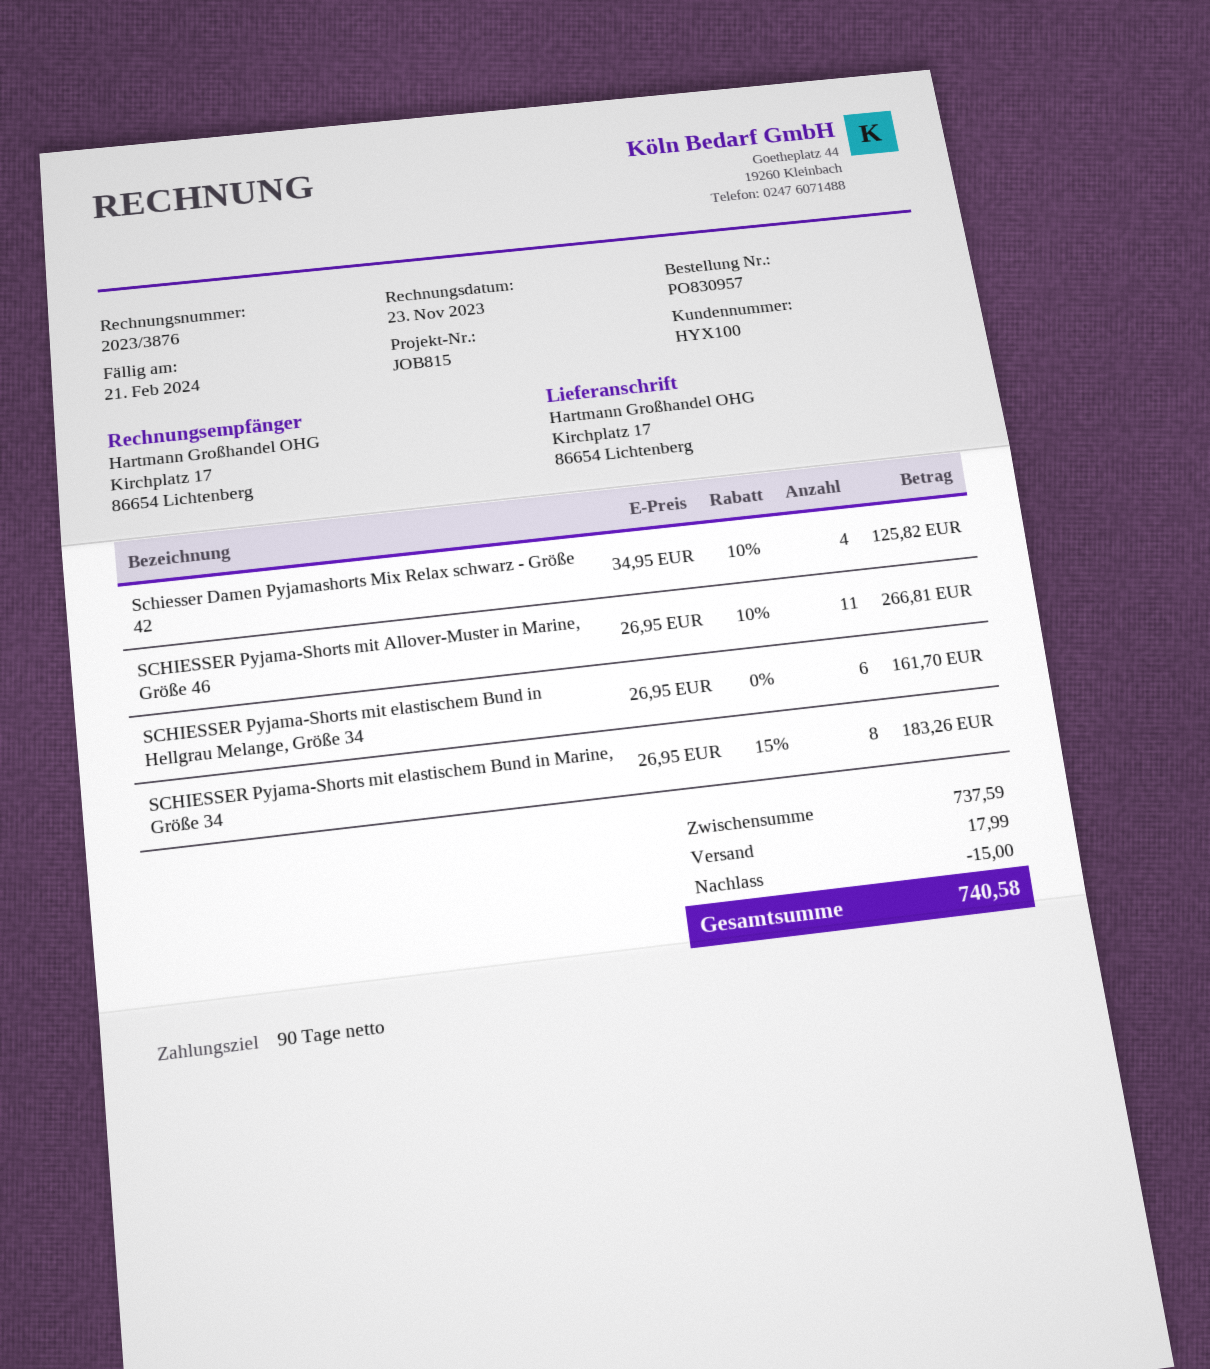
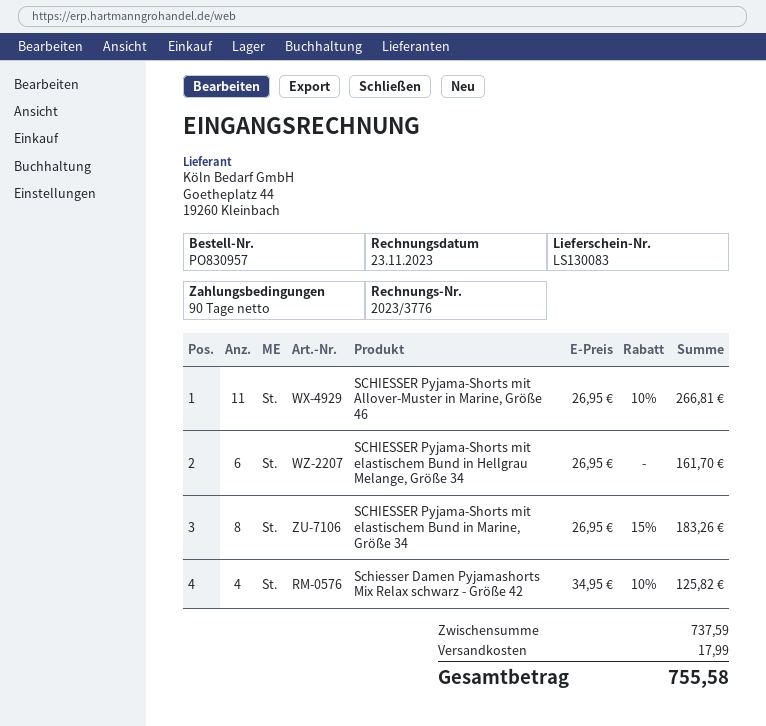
invoice number: 2023/3876 -> 2023/3776
discount: 15.00 -> none
total: 740.58 -> 755.58

